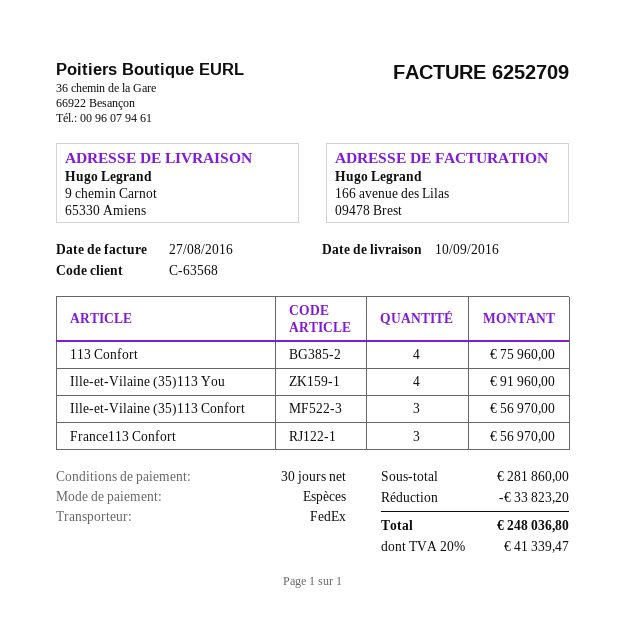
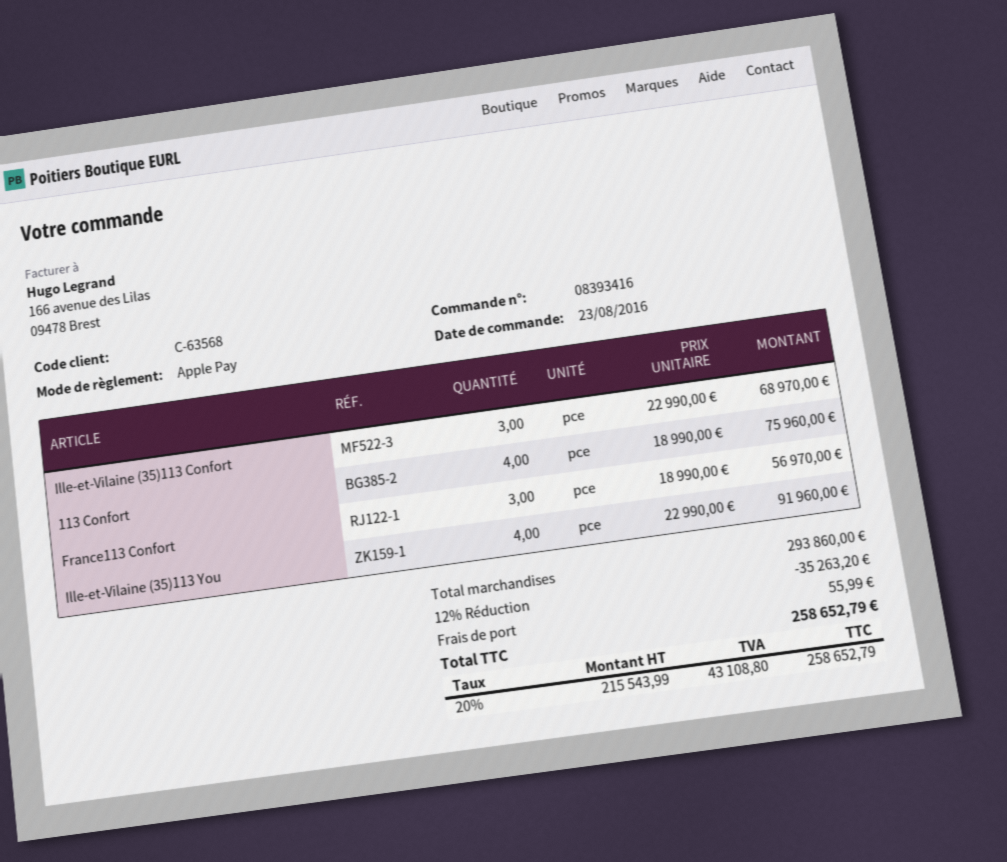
payment method: cash -> Apple Pay
Ille-et-Vilaine (35)113 Confort: 3 for 56970.00 -> 3 for 68970.00
subtotal: 281860.00 -> 293860.00
discount: 33823.20 -> 35263.20
shipping: none -> 55.99
tax: 20% = 41339.47 -> 20% = 43108.80
total: 248036.80 -> 258652.79

